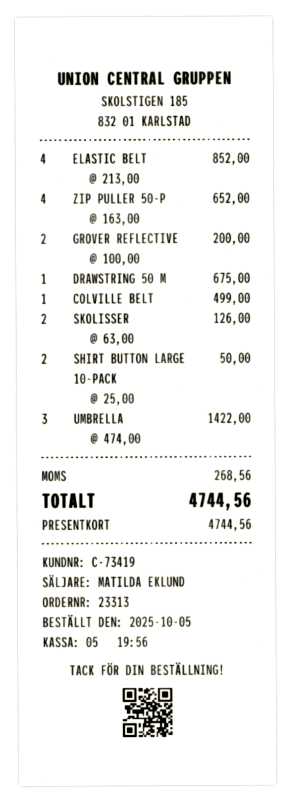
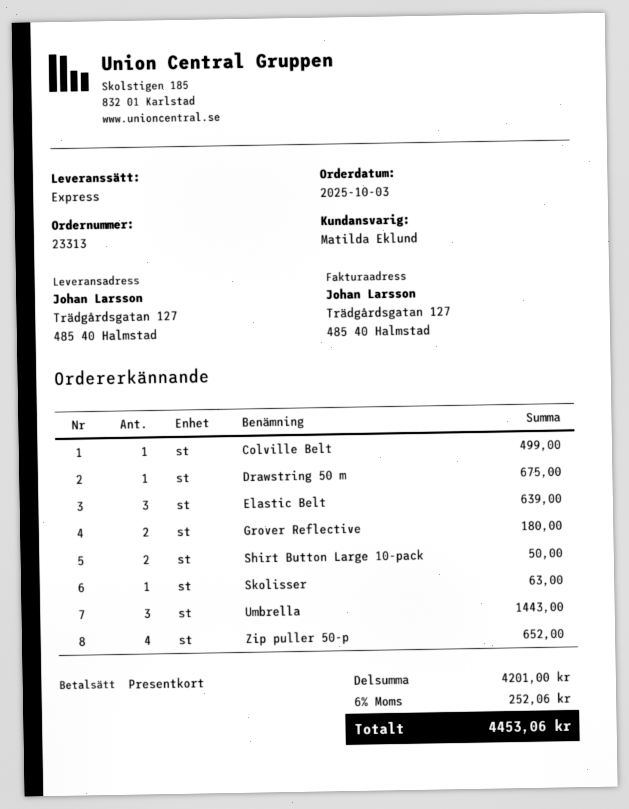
order date: 2025-10-05 -> 2025-10-03
ELASTIC BELT: 4 for 852.00 -> 3 for 639.00
GROVER REFLECTIVE: 2 for 200.00 -> 2 for 180.00
SKOLISSER: 2 for 126.00 -> 1 for 63.00
UMBRELLA: 3 for 1422.00 -> 3 for 1443.00
tax: 268.56 -> 252.06
total: 4744.56 -> 4453.06

